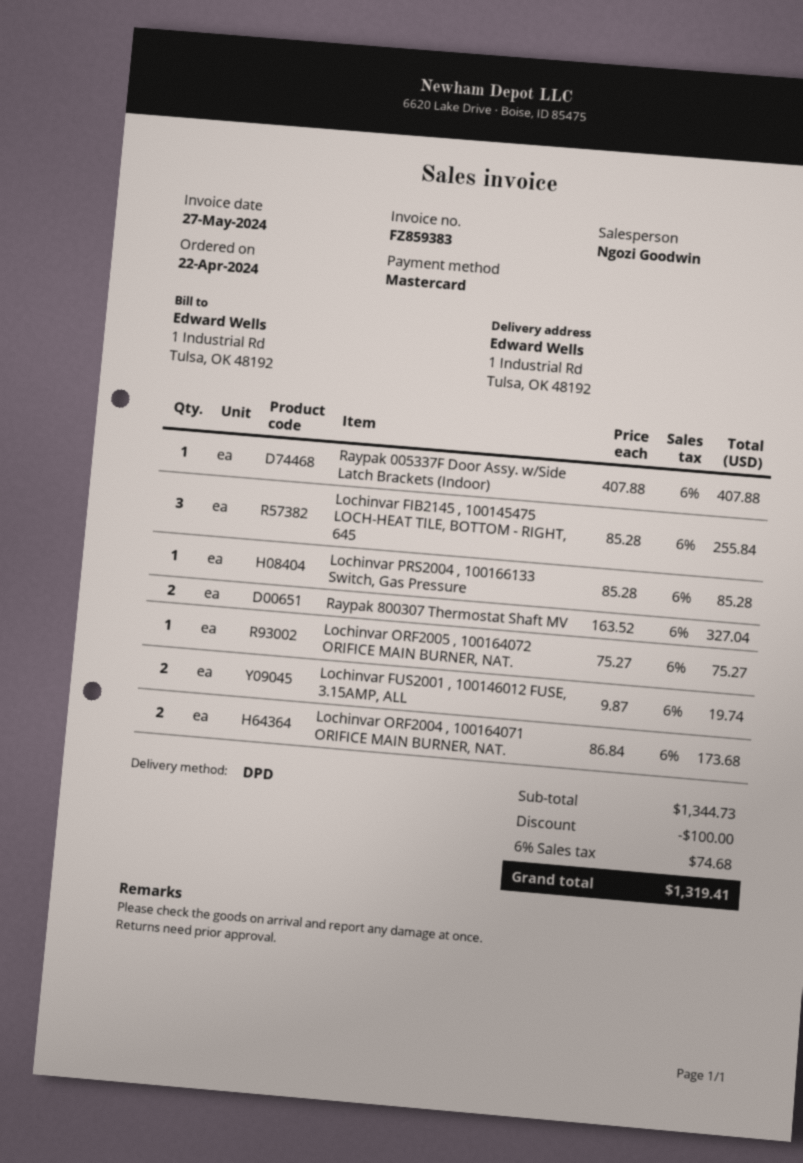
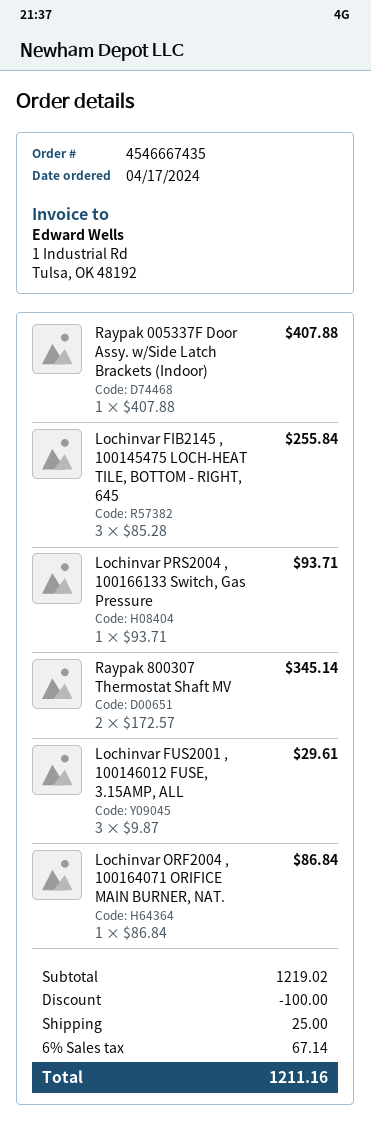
order date: 2024-04-22 -> 2024-04-17
Lochinvar PRS2004 , 100166133 Switch, Gas Pressure: 1 x 85.28 = 85.28 -> 1 x 93.71 = 93.71
Raypak 800307 Thermostat Shaft MV: 2 x 163.52 = 327.04 -> 2 x 172.57 = 345.14
Lochinvar ORF2005 , 100164072 ORIFICE MAIN BURNER, NAT.: 1 x 75.27 = 75.27 -> none
Lochinvar FUS2001 , 100146012 FUSE, 3.15AMP, ALL: 2 x 9.87 = 19.74 -> 3 x 9.87 = 29.61
Lochinvar ORF2004 , 100164071 ORIFICE MAIN BURNER, NAT.: 2 x 86.84 = 173.68 -> 1 x 86.84 = 86.84
subtotal: 1344.73 -> 1219.02
shipping: none -> 25.00
tax: 6% = 74.68 -> 6% = 67.14
total: 1319.41 -> 1211.16

